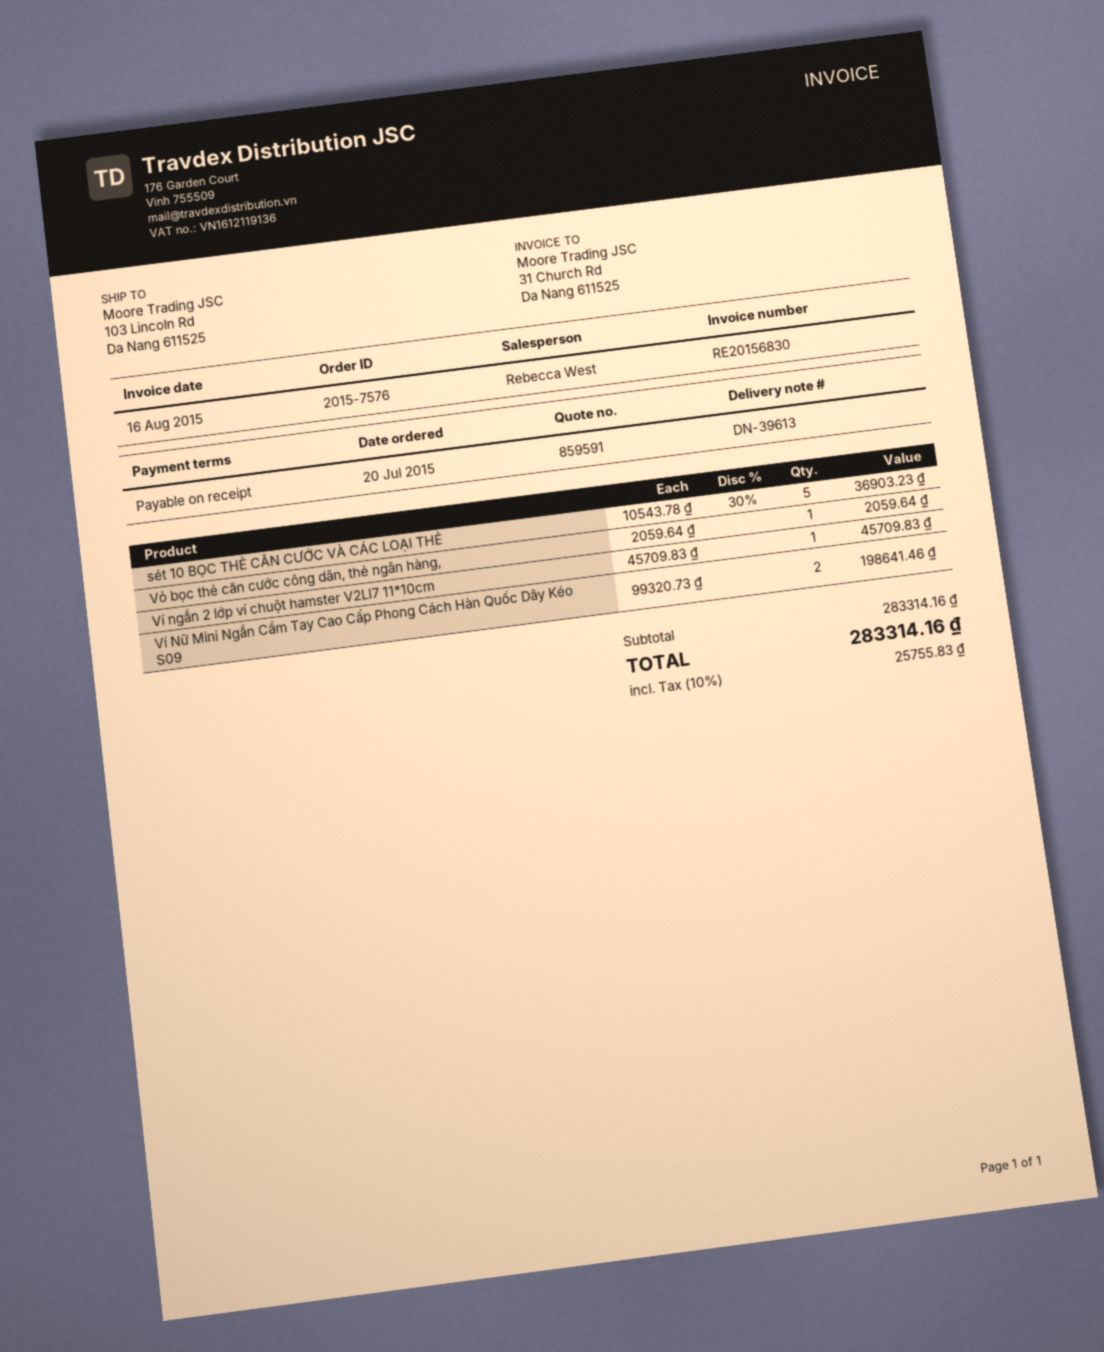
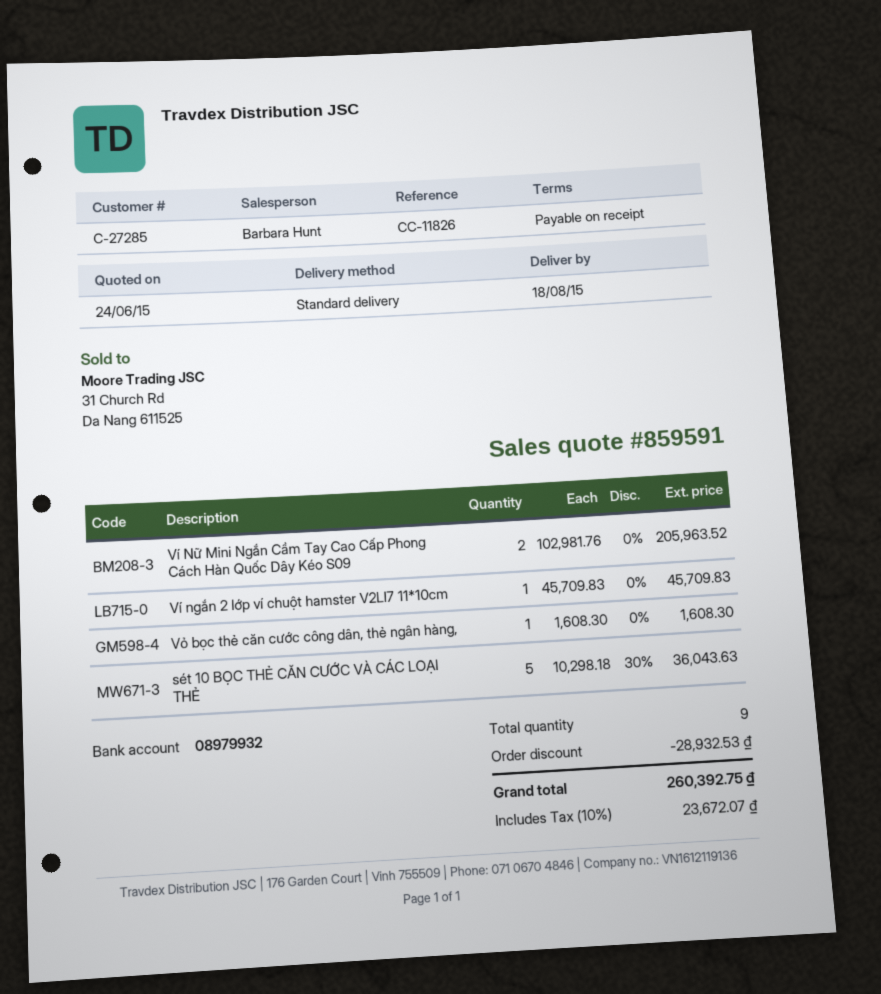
sales rep: Rebecca West -> Barbara Hunt
sét 10 BỌC THẺ CĂN CƯỚC VÀ CÁC LOẠI THẺ: 5 x 10543.78 - 30% = 36903.23 -> 5 x 10298.18 - 30% = 36043.63
Vỏ bọc thẻ căn cước công dân, thẻ ngân hàng,: 1 x 2059.64 = 2059.64 -> 1 x 1608.30 = 1608.30
Ví Nữ Mini Ngắn Cầm Tay Cao Cấp Phong Cách Hàn Quốc Dây Kéo S09: 2 x 99320.73 = 198641.46 -> 2 x 102981.76 = 205963.52
discount: none -> 28932.53
tax: 10% = 25755.83 -> 10% = 23672.07
total: 283314.16 -> 260392.75

